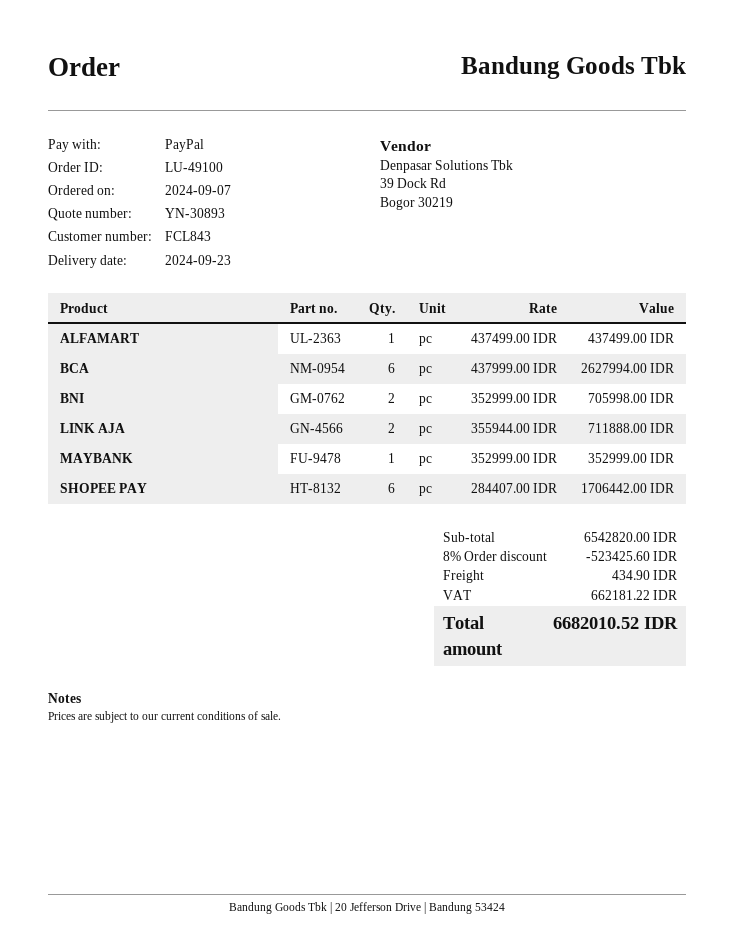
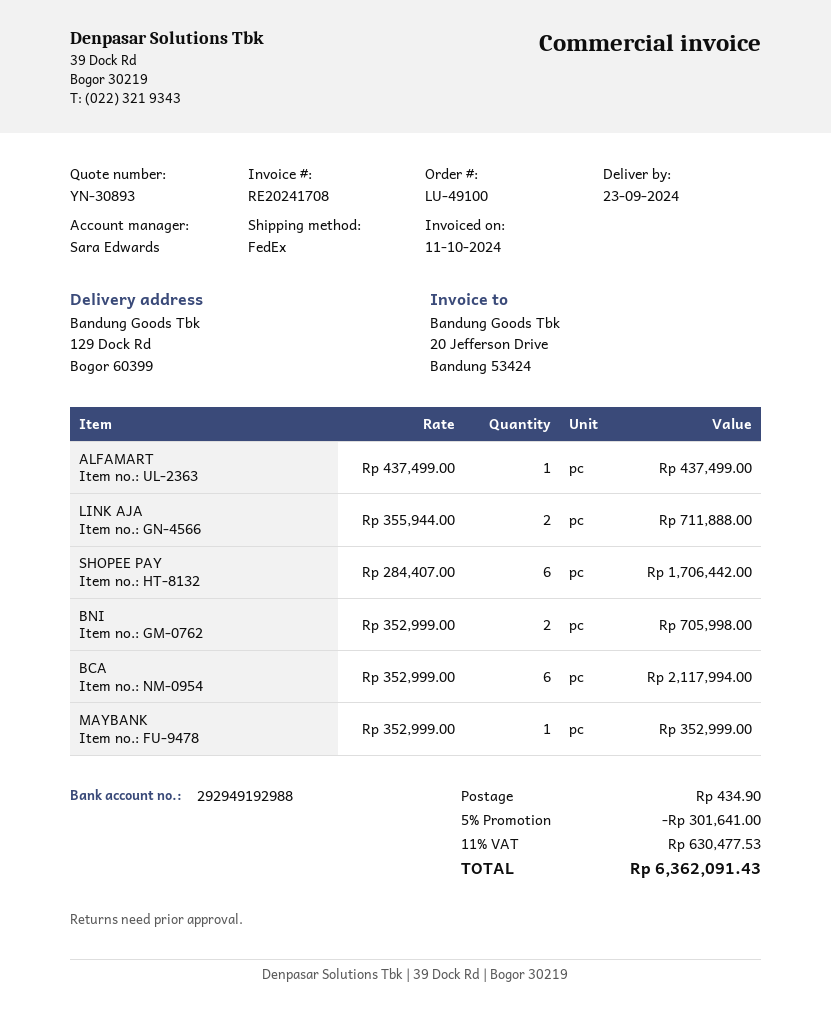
BCA: 6 x 437999.00 = 2627994.00 -> 6 x 352999.00 = 2117994.00
discount: 8% = 523425.60 -> 5% = 301641.00
tax: 662181.22 -> 630477.53
total: 6682010.52 -> 6362091.43

